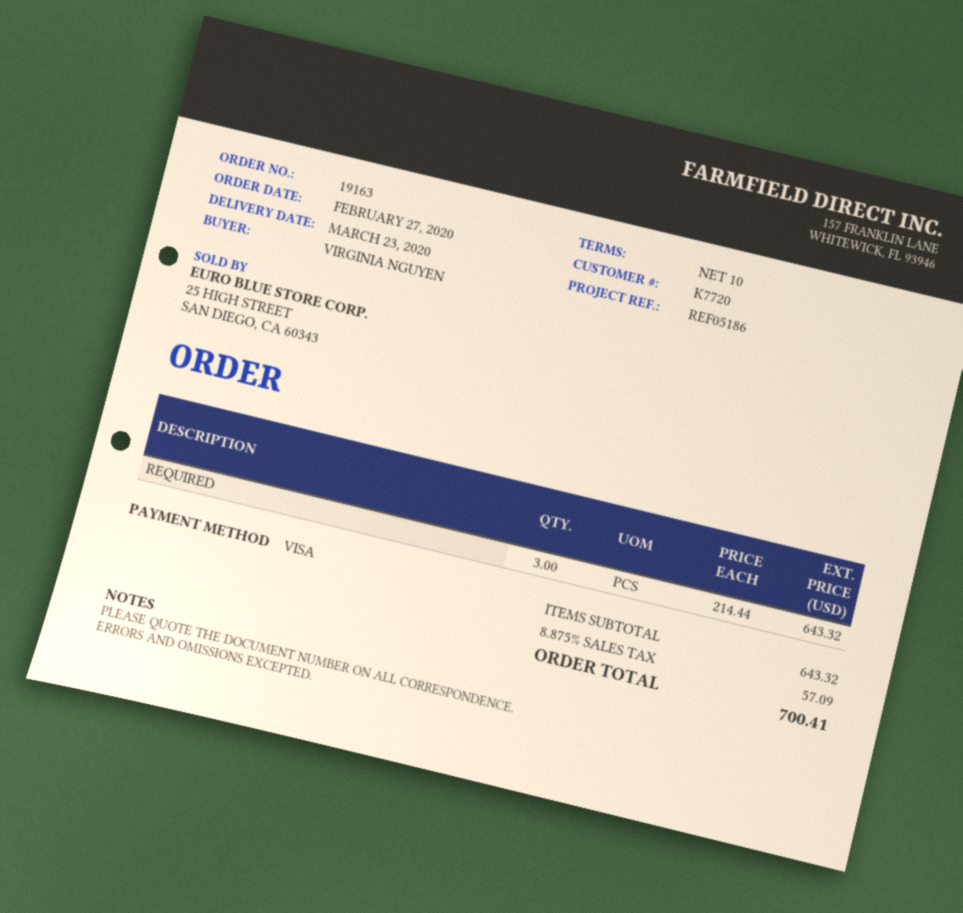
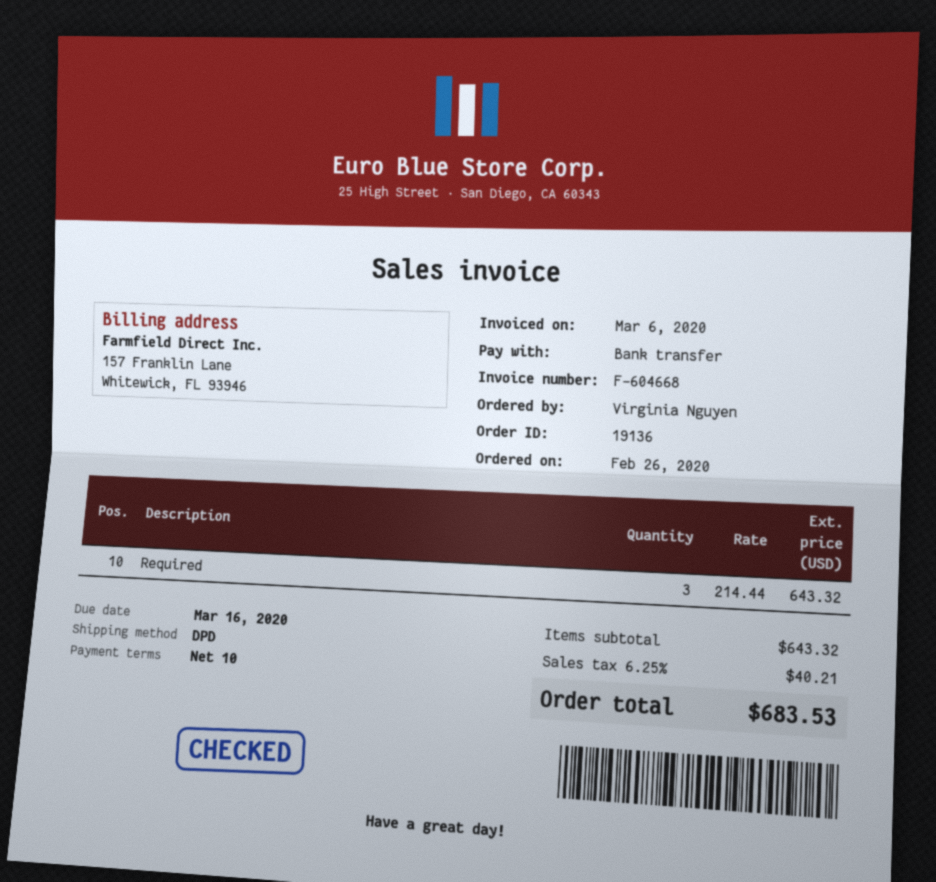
order number: 19163 -> 19136
order date: 2020-02-27 -> 2020-02-26
payment method: Visa -> bank transfer
tax: 8.875% = 57.09 -> 6.25% = 40.21
total: 700.41 -> 683.53

